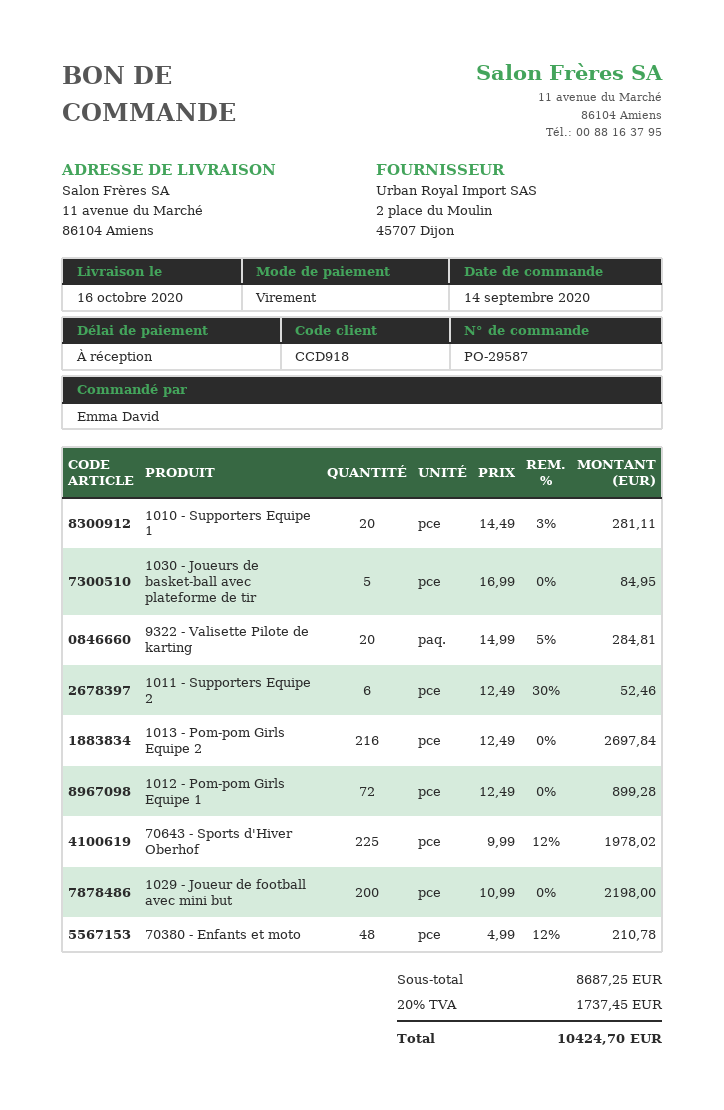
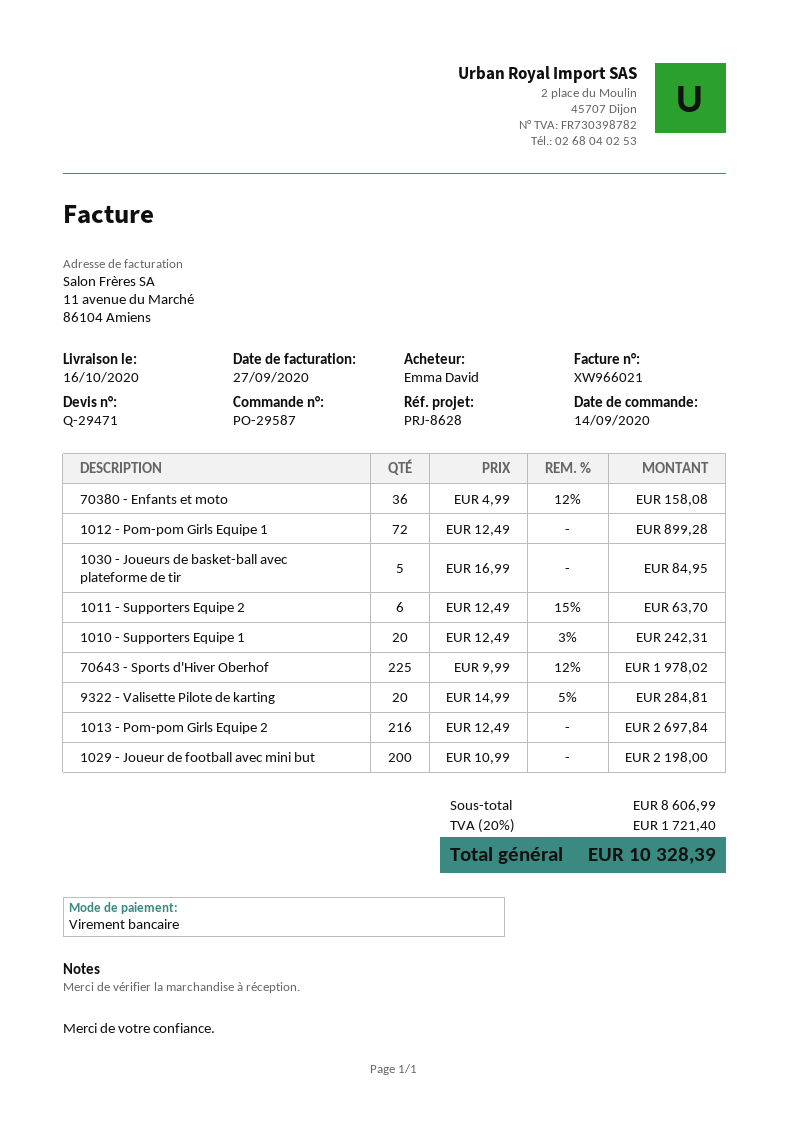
1010 - Supporters Equipe 1: 20 x 14.49 - 3% = 281.11 -> 20 x 12.49 - 3% = 242.31
1011 - Supporters Equipe 2: 6 x 12.49 - 30% = 52.46 -> 6 x 12.49 - 15% = 63.70
70380 - Enfants et moto: 48 x 4.99 - 12% = 210.78 -> 36 x 4.99 - 12% = 158.08
subtotal: 8687.25 -> 8606.99
tax: 20% = 1737.45 -> 20% = 1721.40
total: 10424.70 -> 10328.39

